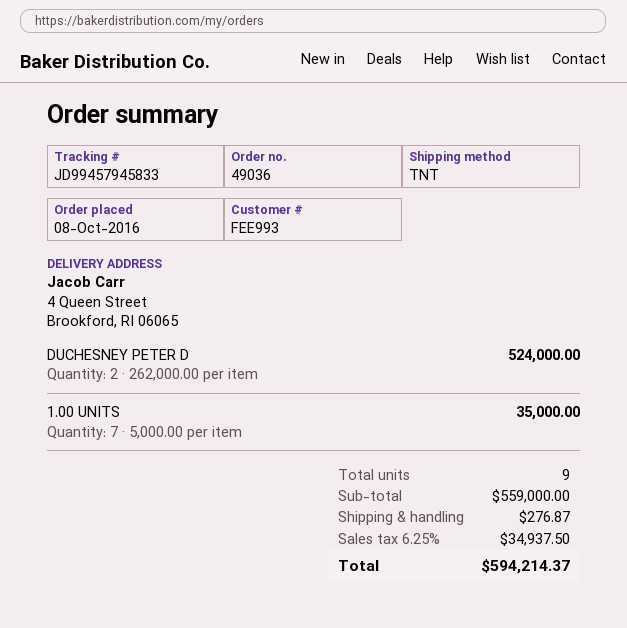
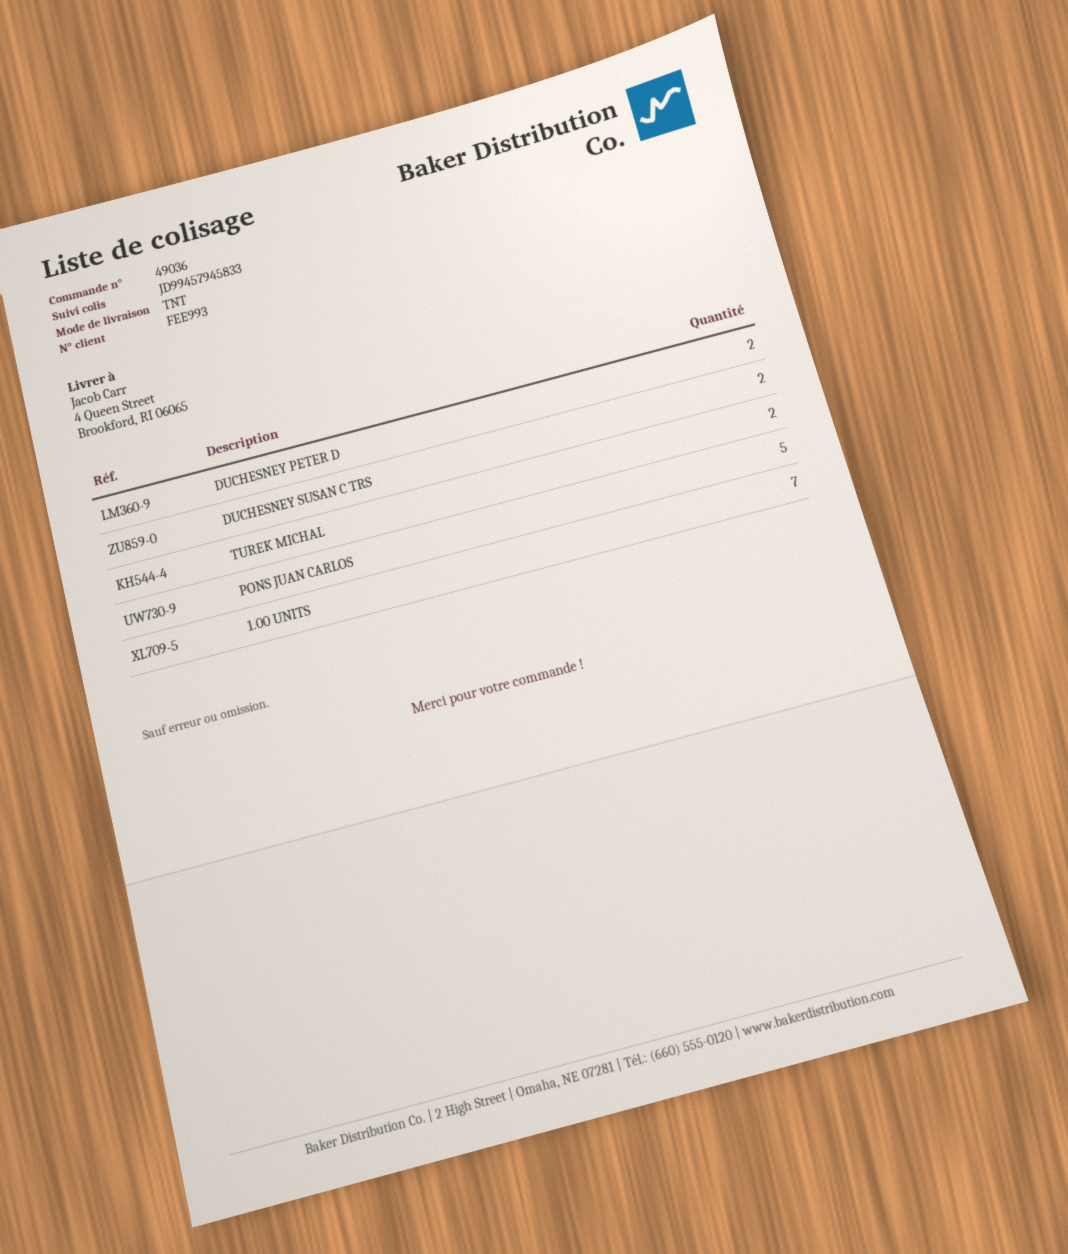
DUCHESNEY SUSAN C TRS: none -> 2
TUREK MICHAL: none -> 2
PONS JUAN CARLOS: none -> 5

